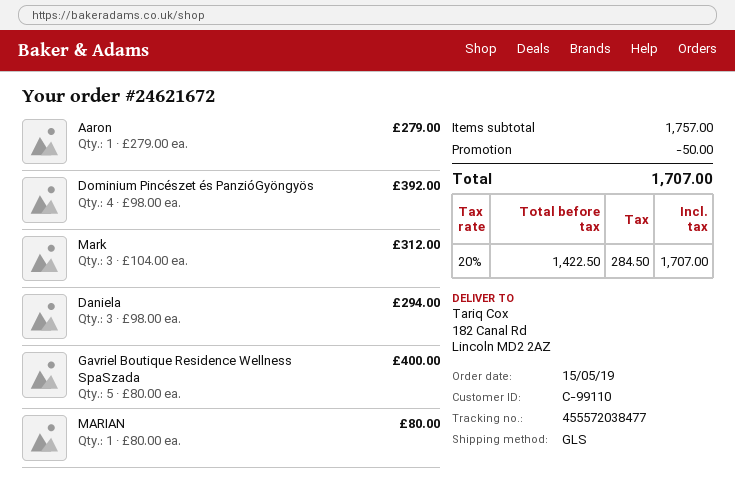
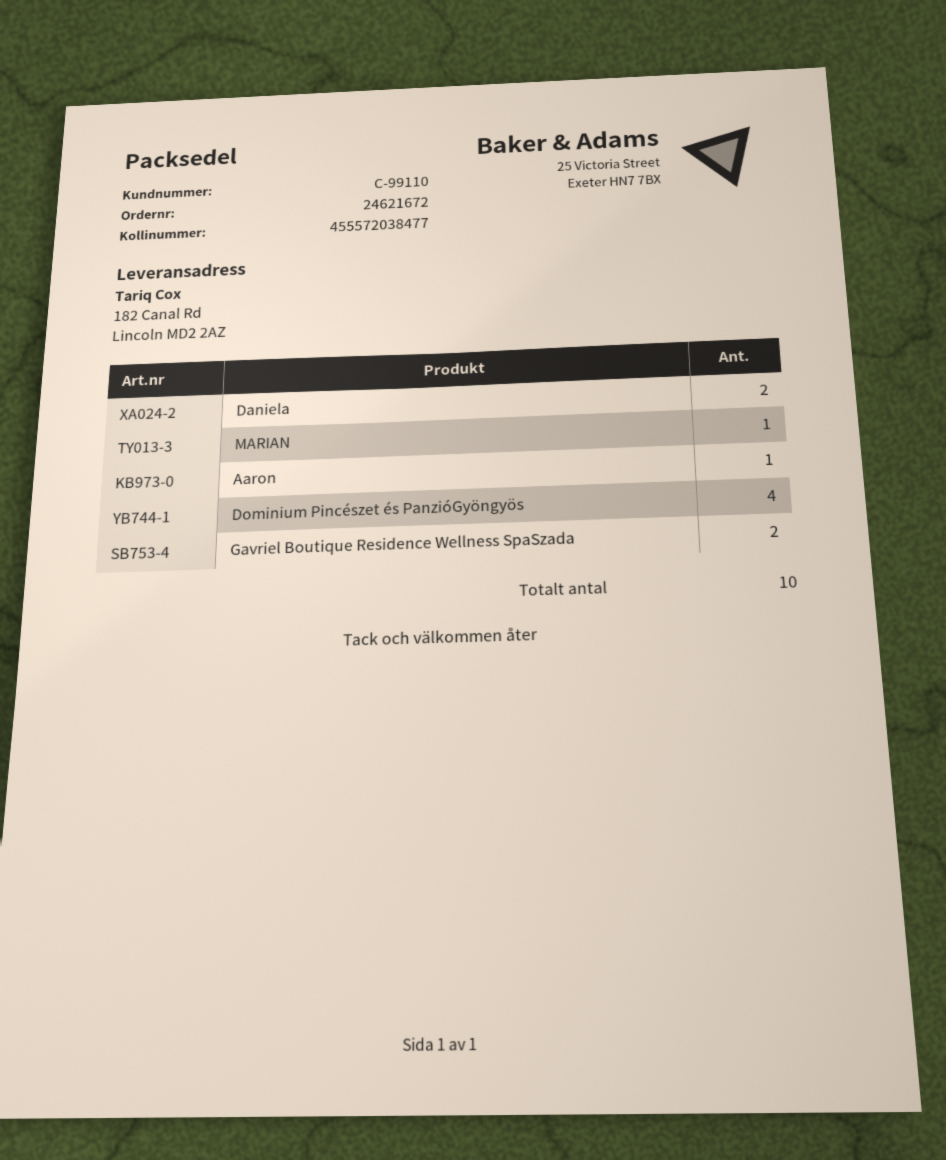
Mark: 3 -> none
Daniela: 3 -> 2
Gavriel Boutique Residence Wellness SpaSzada: 5 -> 2

